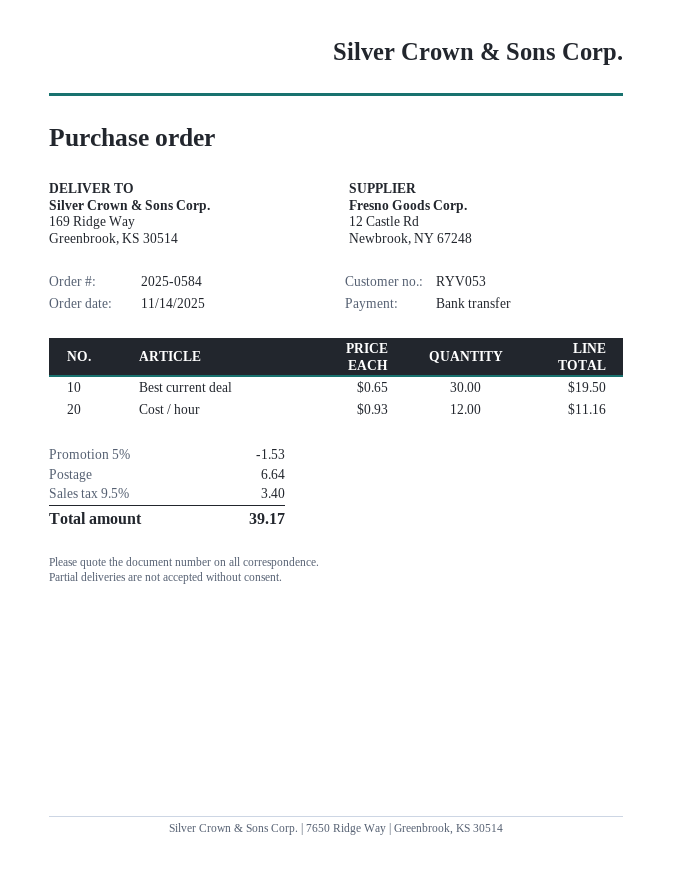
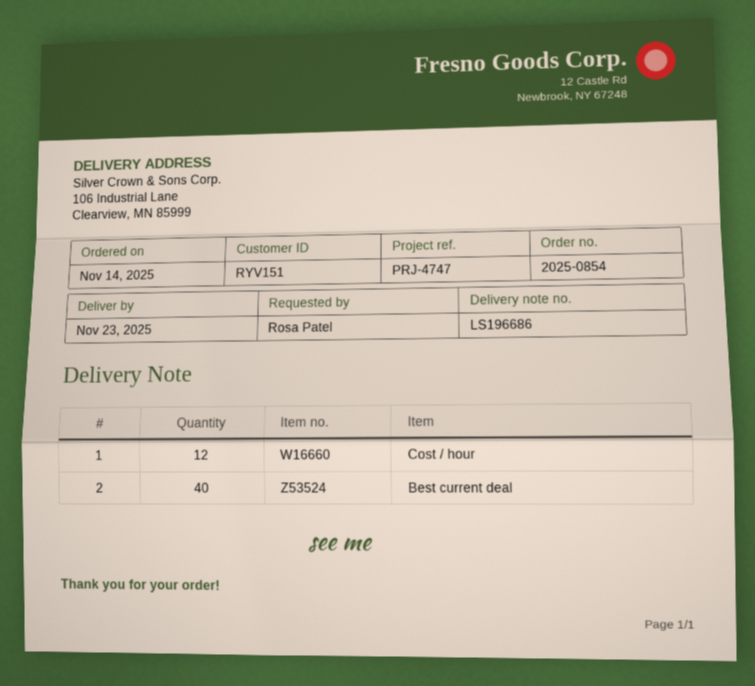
order number: 2025-0584 -> 2025-0854
customer number: RYV053 -> RYV151
ship to: 169 Ridge Way, Greenbrook, KS 30514 -> 106 Industrial Lane, Clearview, MN 85999
Best current deal: 30 -> 40

